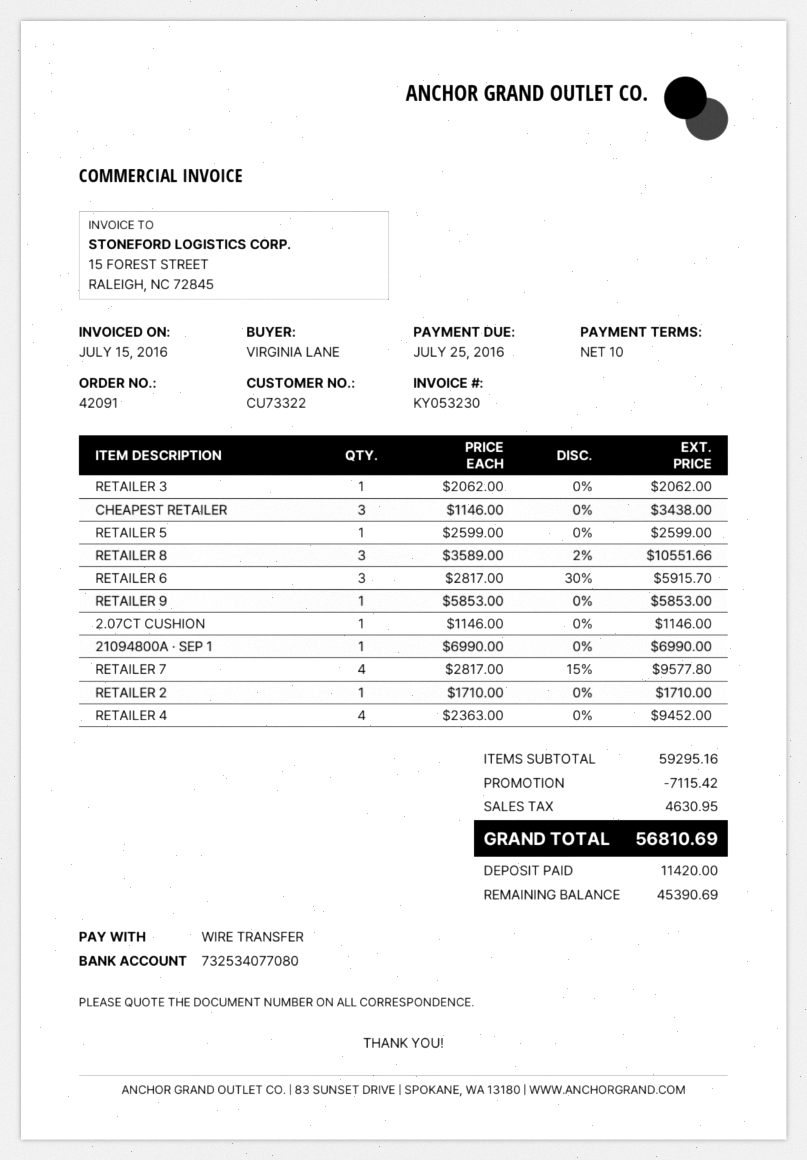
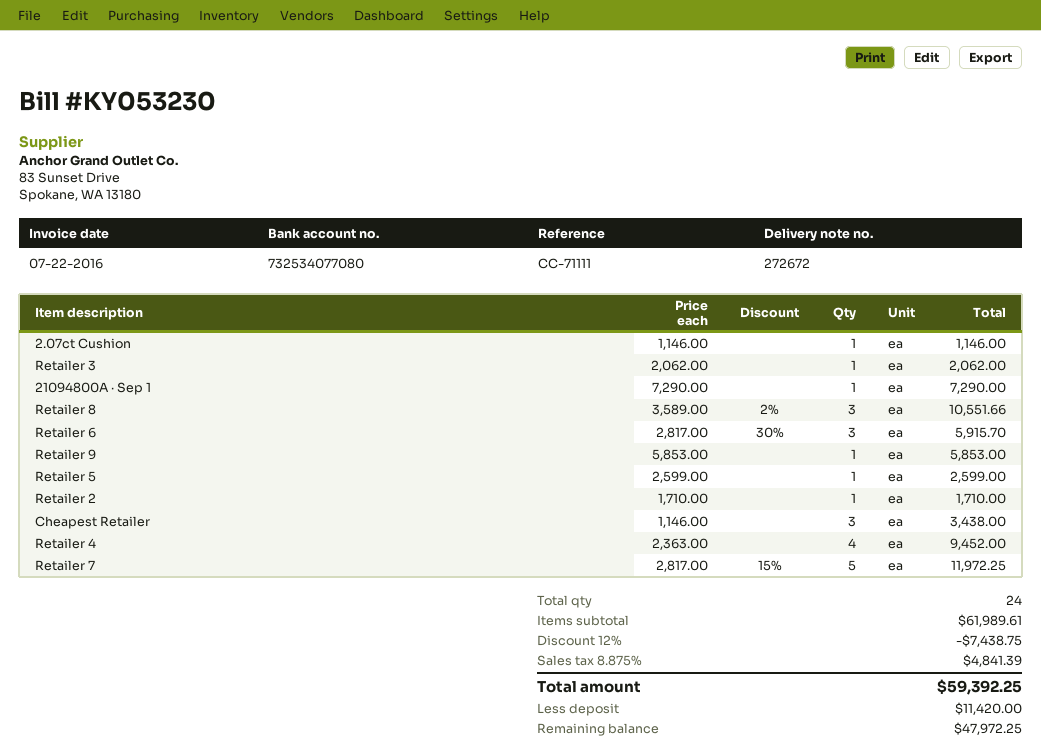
invoice date: 2016-07-15 -> 2016-07-22
21094800A · SEP 1: 1 x 6990.00 = 6990.00 -> 1 x 7290.00 = 7290.00
RETAILER 7: 4 x 2817.00 - 15% = 9577.80 -> 5 x 2817.00 - 15% = 11972.25
subtotal: 59295.16 -> 61989.61
discount: 7115.42 -> 7438.75
tax: 4630.95 -> 4841.39
total: 56810.69 -> 59392.25
balance: 45390.69 -> 47972.25

